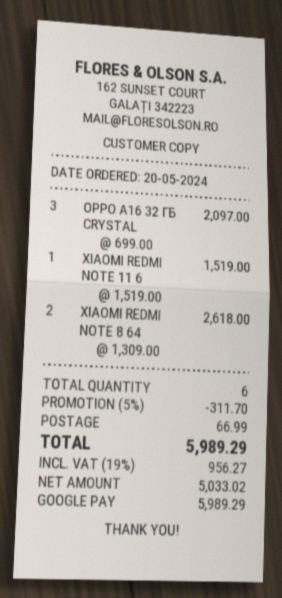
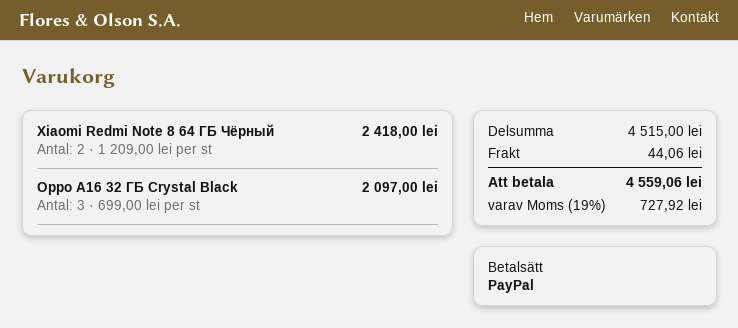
payment method: Google Pay -> PayPal
XIAOMI REDMI NOTE 11 6: 1 x 1519.00 = 1519.00 -> none
XIAOMI REDMI NOTE 8 64: 2 x 1309.00 = 2618.00 -> 2 x 1209.00 = 2418.00
discount: 5% = 311.70 -> none
shipping: 66.99 -> 44.06
tax: 19% = 956.27 -> 19% = 727.92
total: 5989.29 -> 4559.06

